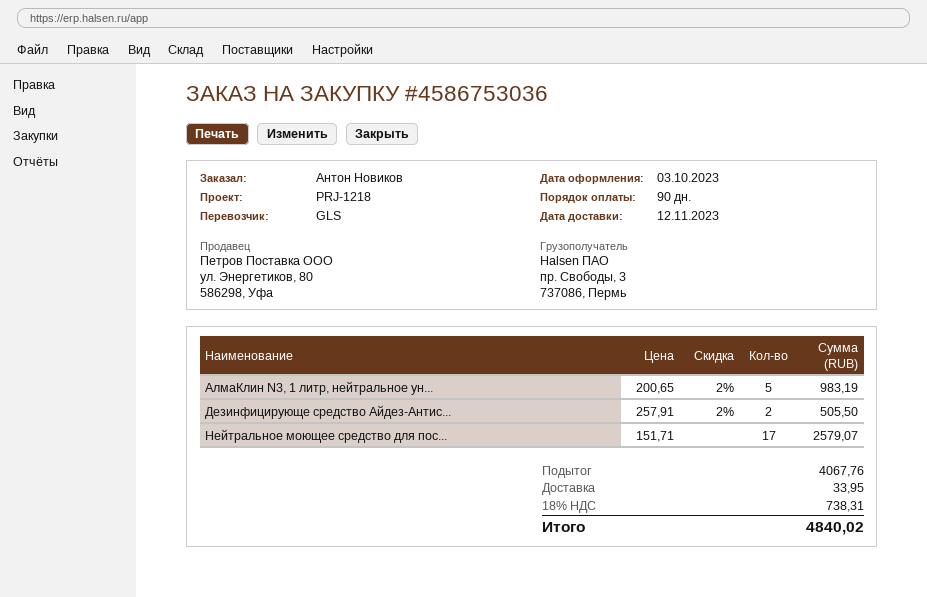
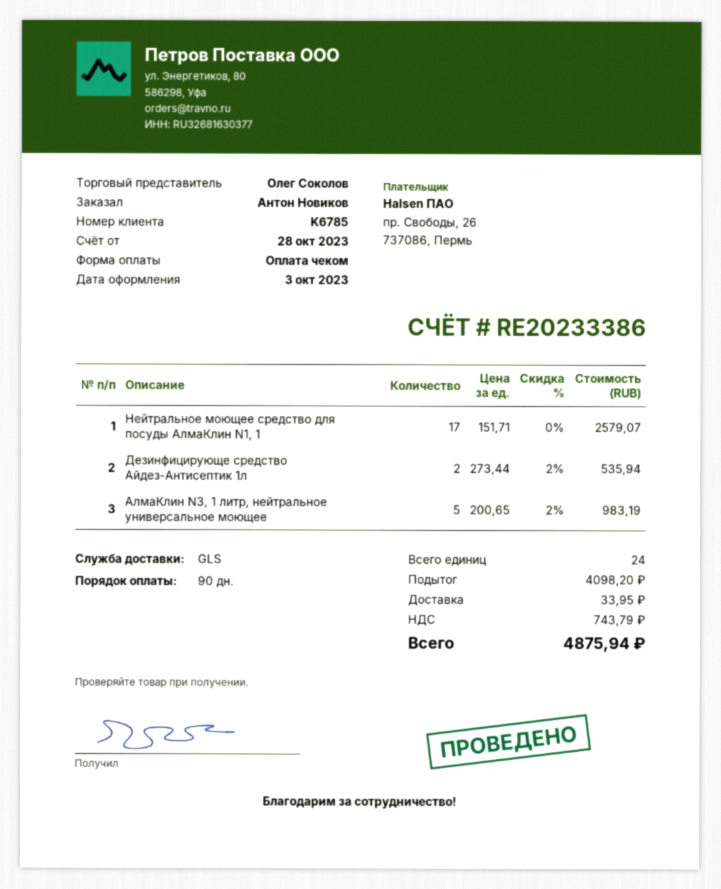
Дезинфицирующе средство Айдез-Антис...: 2 x 257.91 - 2% = 505.50 -> 2 x 273.44 - 2% = 535.94
subtotal: 4067.76 -> 4098.20
tax: 738.31 -> 743.79
total: 4840.02 -> 4875.94

